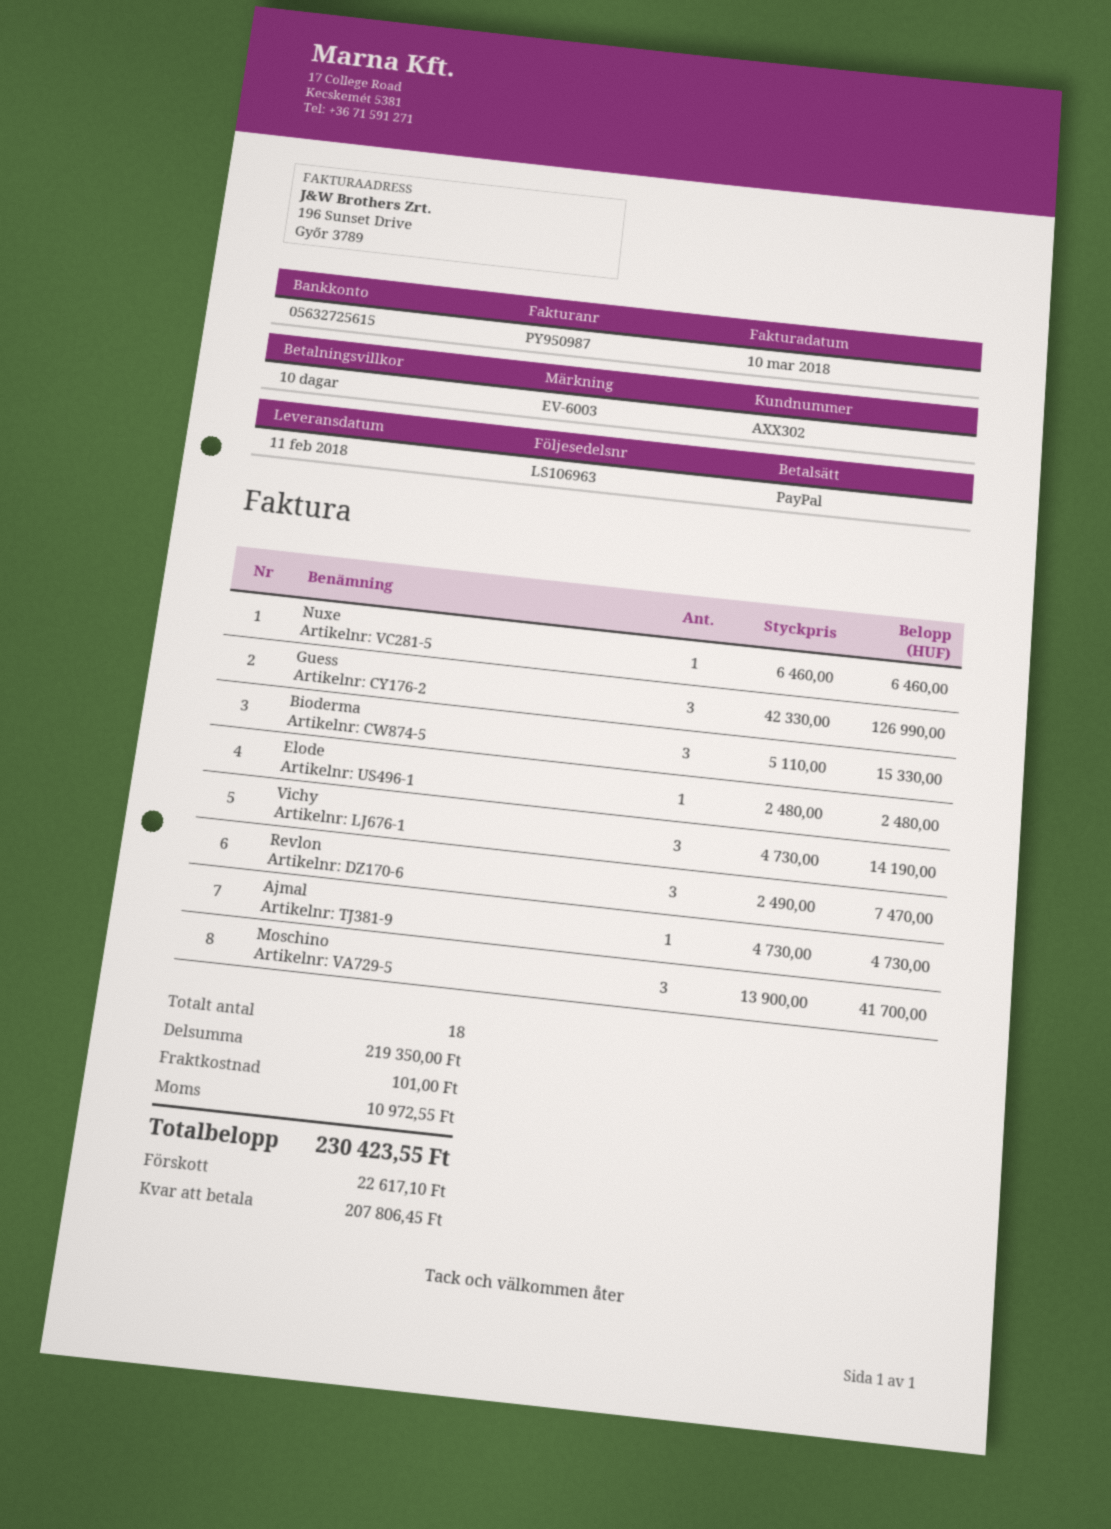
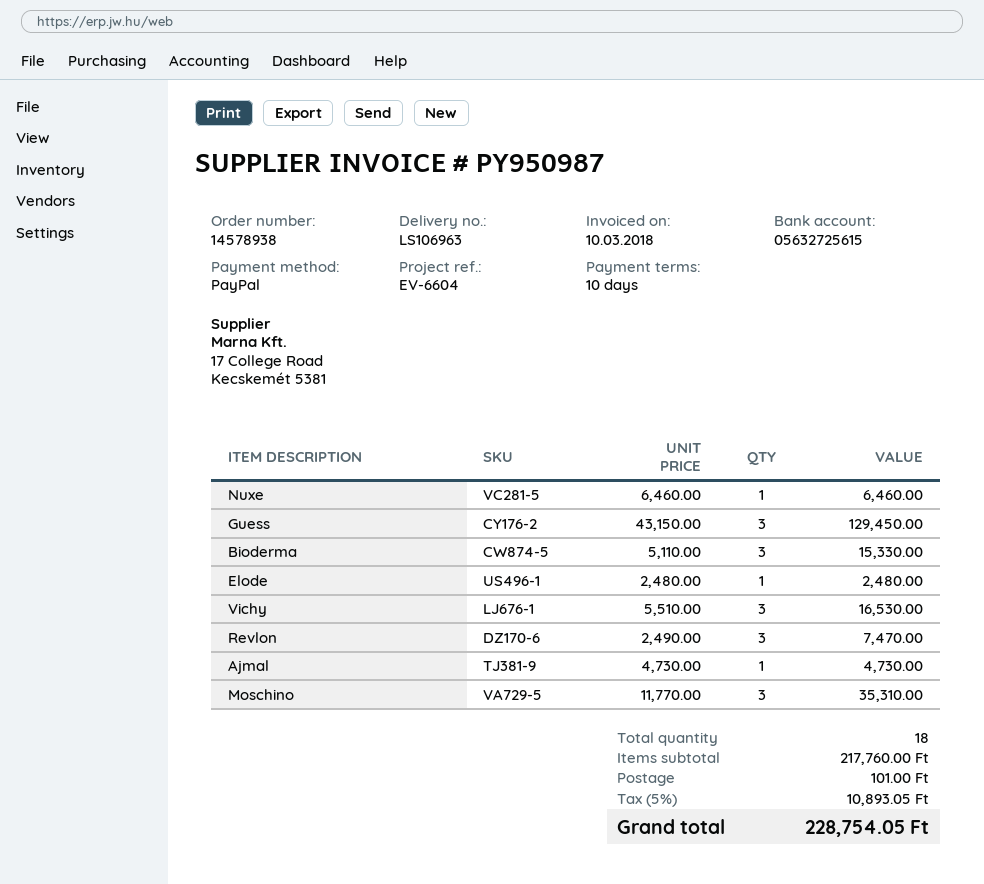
reference: EV-6003 -> EV-6604
Guess: 3 x 42330.00 = 126990.00 -> 3 x 43150.00 = 129450.00
Vichy: 3 x 4730.00 = 14190.00 -> 3 x 5510.00 = 16530.00
Moschino: 3 x 13900.00 = 41700.00 -> 3 x 11770.00 = 35310.00
subtotal: 219350.00 -> 217760.00
tax: 10972.55 -> 10893.05
total: 230423.55 -> 228754.05

